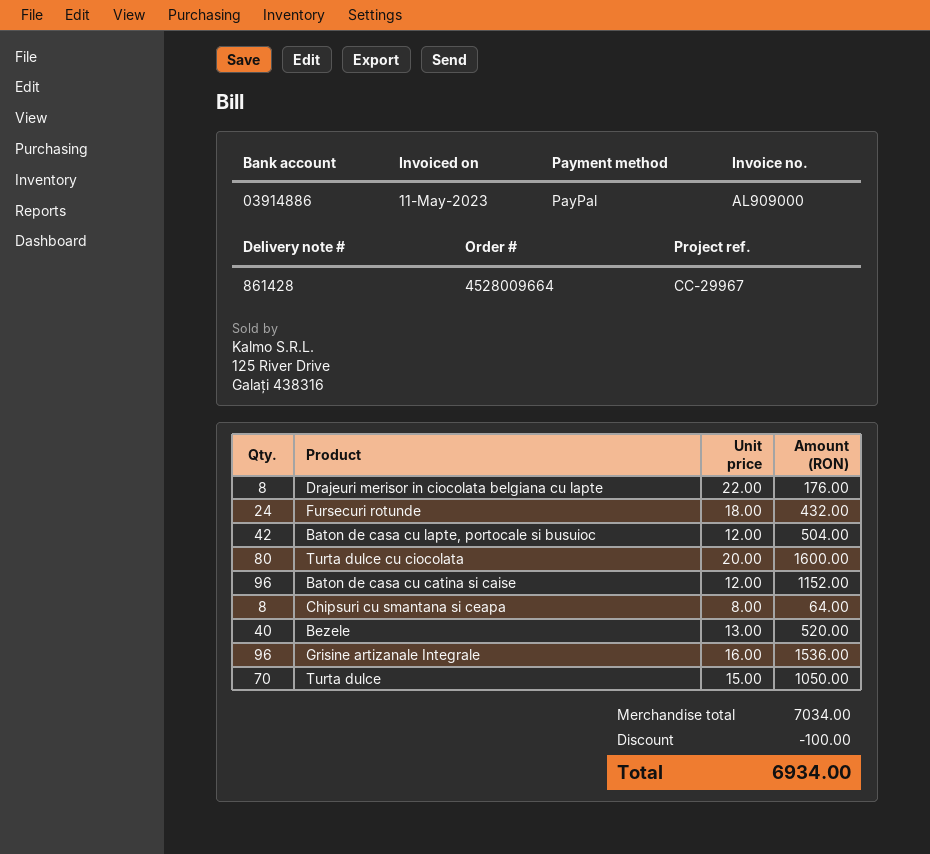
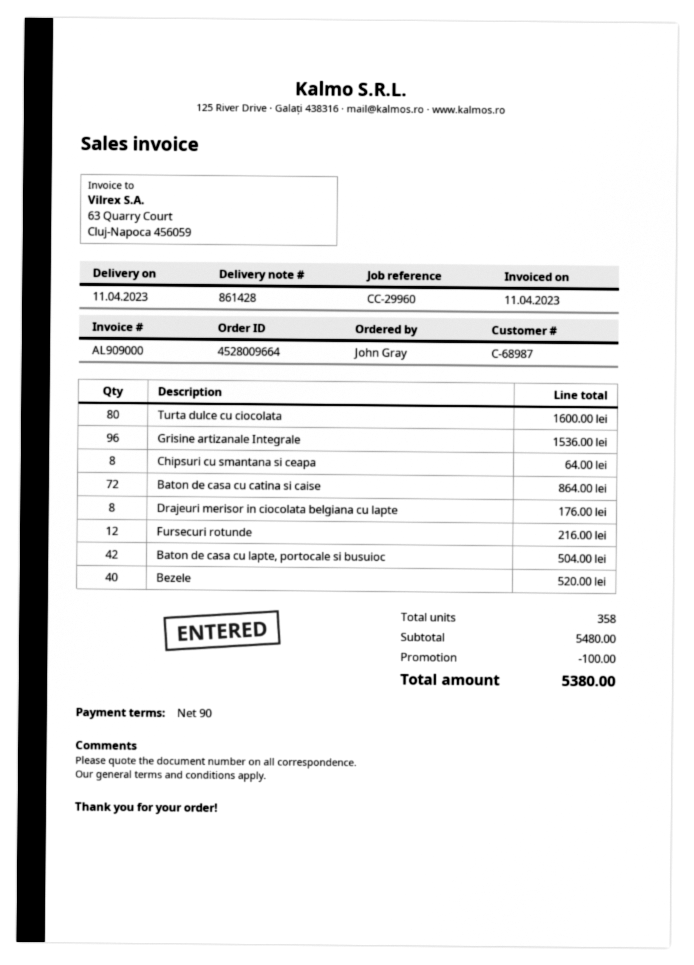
invoice date: 2023-05-11 -> 2023-04-11
reference: CC-29967 -> CC-29960
Fursecuri rotunde: 24 for 432.00 -> 12 for 216.00
Baton de casa cu catina si caise: 96 for 1152.00 -> 72 for 864.00
Turta dulce: 70 for 1050.00 -> none
subtotal: 7034.00 -> 5480.00
total: 6934.00 -> 5380.00

